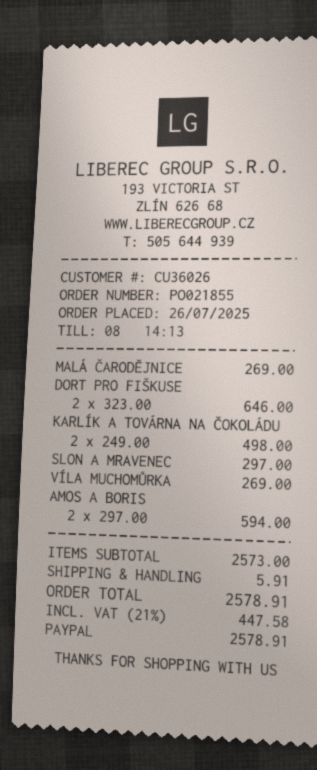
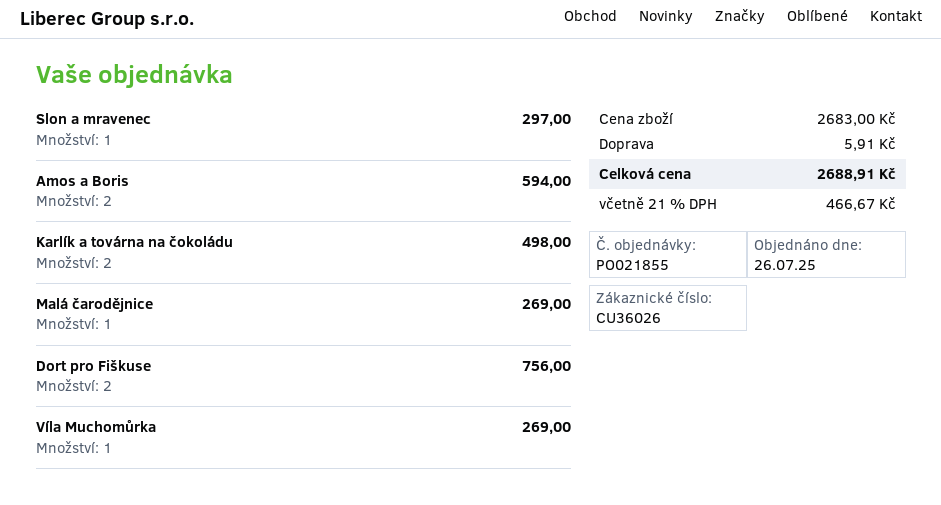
DORT PRO FIŠKUSE: 2 for 646.00 -> 2 for 756.00
subtotal: 2573.00 -> 2683.00
tax: 21% = 447.58 -> 21% = 466.67
total: 2578.91 -> 2688.91

